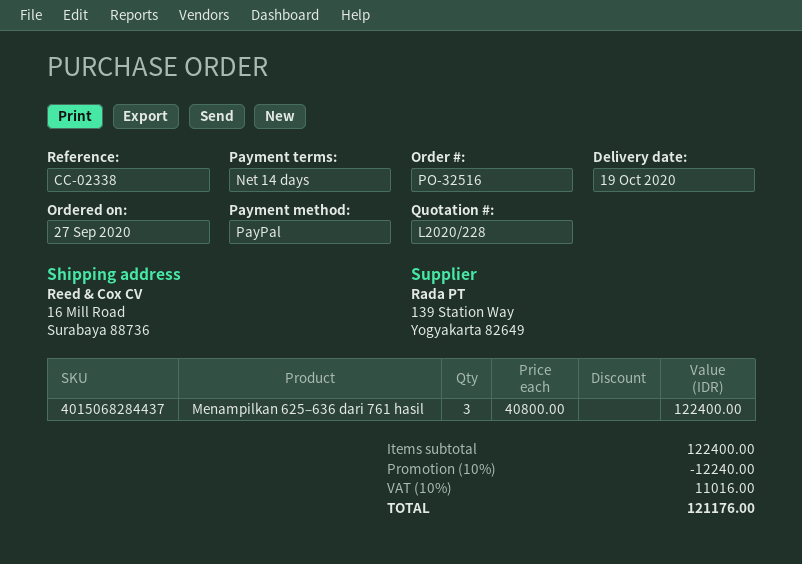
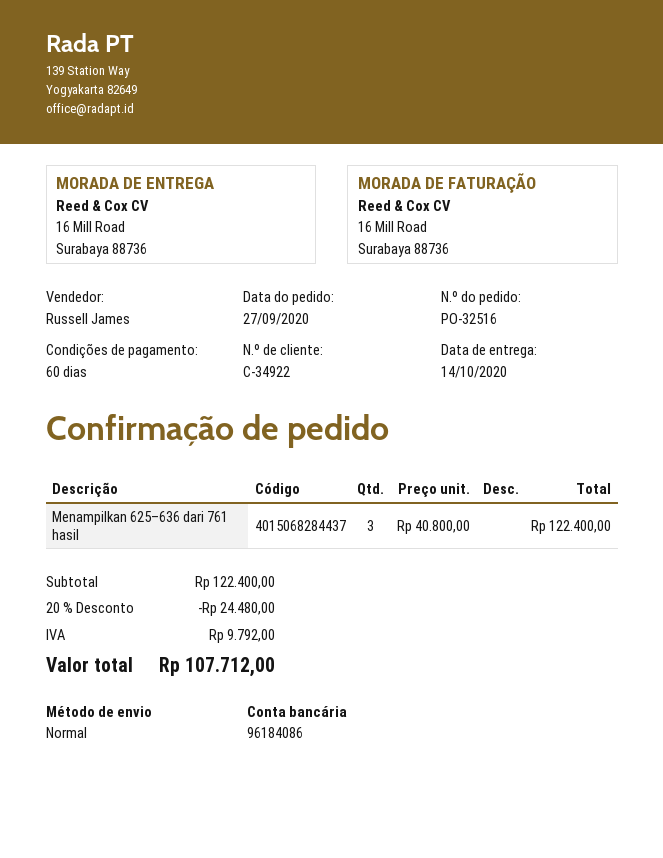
delivery date: 2020-10-19 -> 2020-10-14
payment terms: 14 days -> 60 days
discount: 10% = 12240.00 -> 20% = 24480.00
tax: 11016.00 -> 9792.00
total: 121176.00 -> 107712.00

